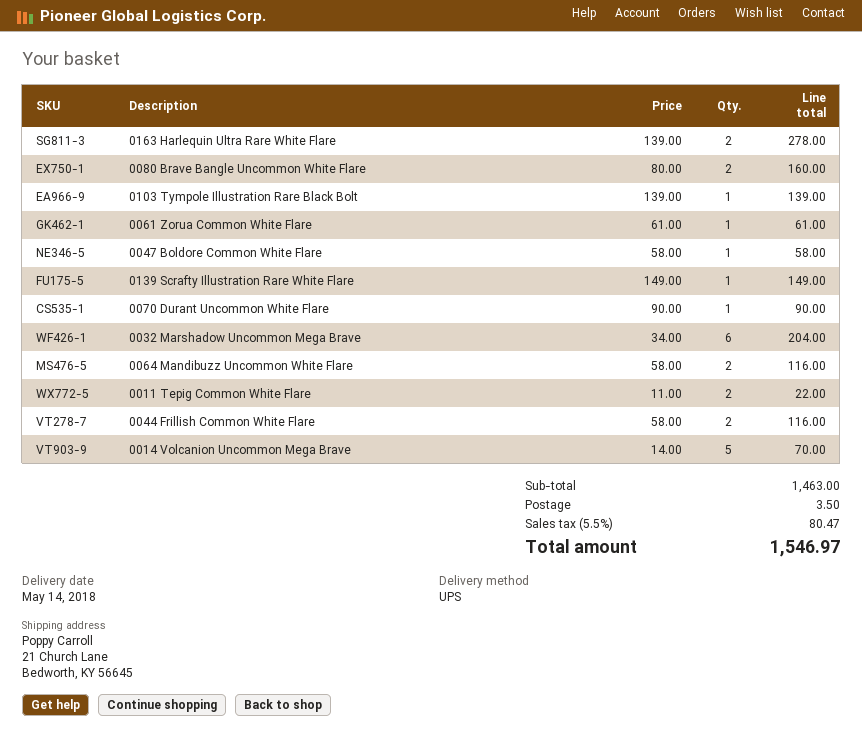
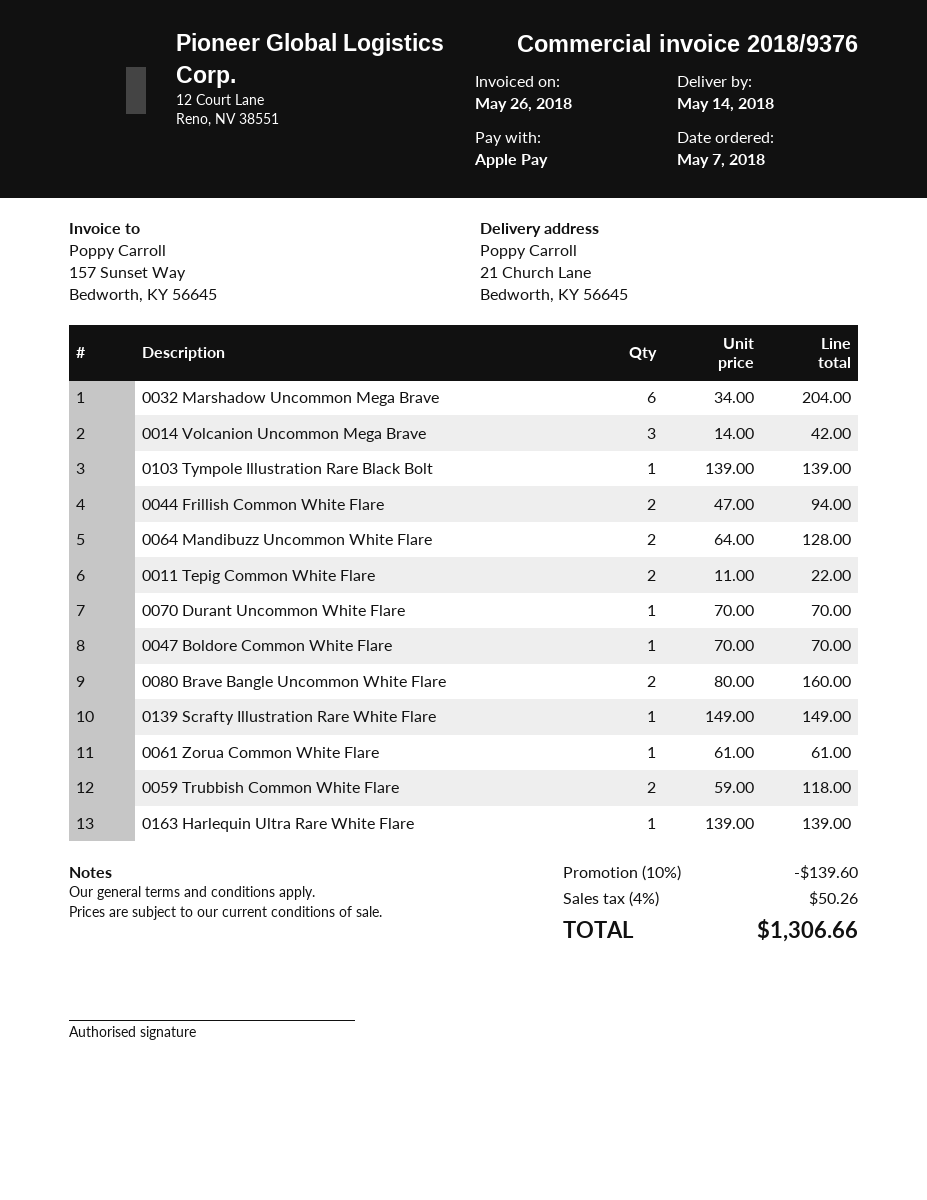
0163 Harlequin Ultra Rare White Flare: 2 x 139.00 = 278.00 -> 1 x 139.00 = 139.00
0047 Boldore Common White Flare: 1 x 58.00 = 58.00 -> 1 x 70.00 = 70.00
0070 Durant Uncommon White Flare: 1 x 90.00 = 90.00 -> 1 x 70.00 = 70.00
0064 Mandibuzz Uncommon White Flare: 2 x 58.00 = 116.00 -> 2 x 64.00 = 128.00
0044 Frillish Common White Flare: 2 x 58.00 = 116.00 -> 2 x 47.00 = 94.00
0014 Volcanion Uncommon Mega Brave: 5 x 14.00 = 70.00 -> 3 x 14.00 = 42.00
0059 Trubbish Common White Flare: none -> 2 x 59.00 = 118.00
discount: none -> 10% = 139.60
shipping: 3.50 -> none
tax: 5.5% = 80.47 -> 4% = 50.26
total: 1546.97 -> 1306.66

